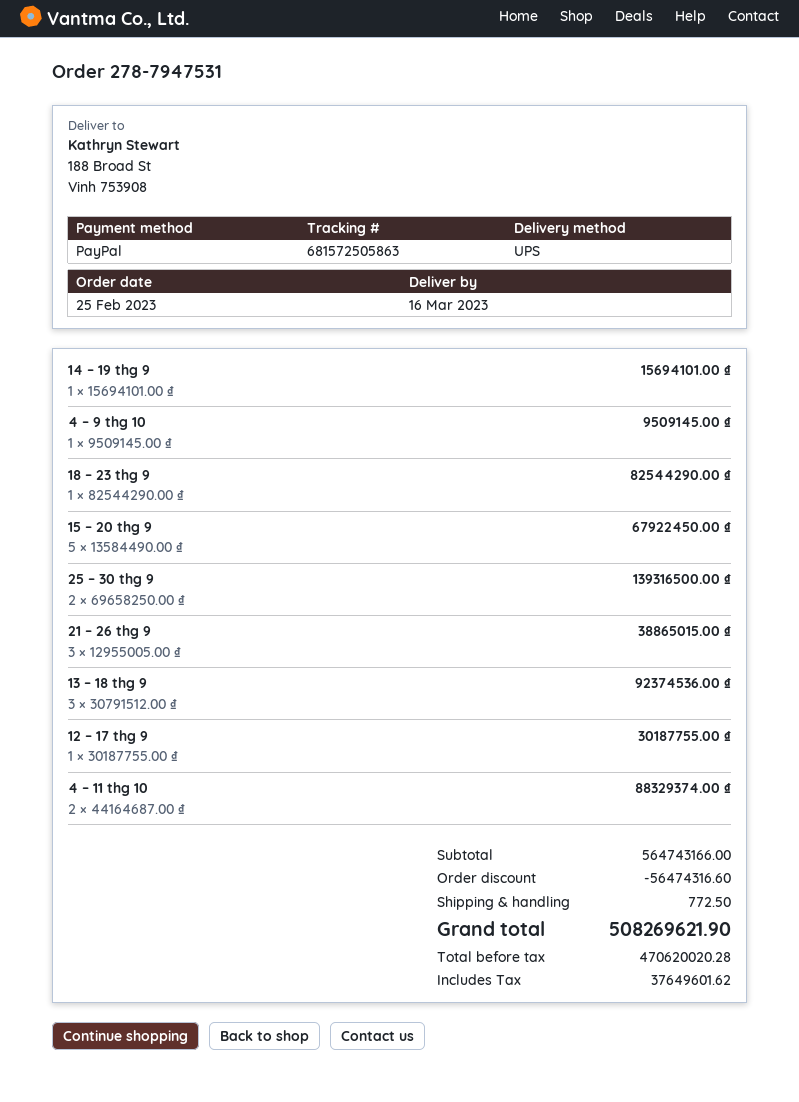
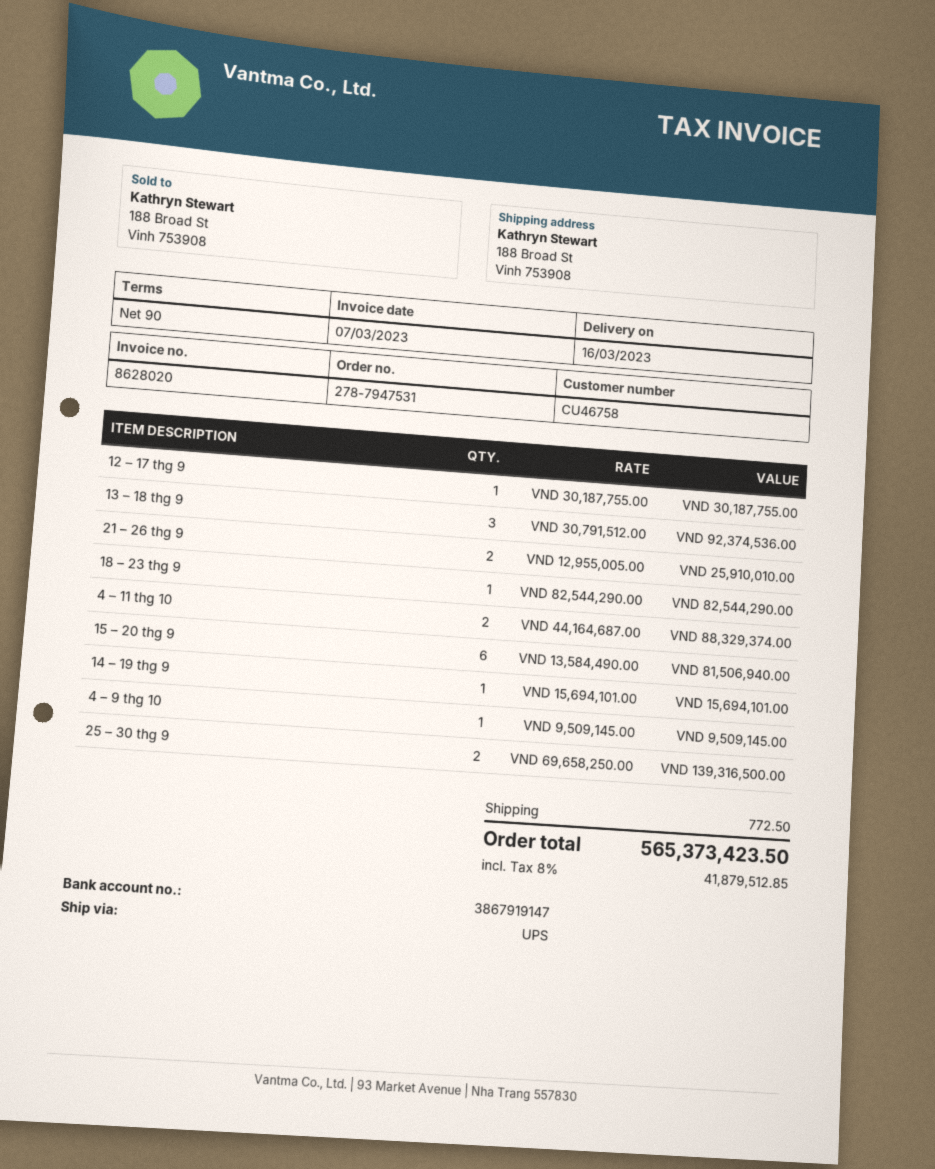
15 – 20 thg 9: 5 x 13584490.00 = 67922450.00 -> 6 x 13584490.00 = 81506940.00
21 – 26 thg 9: 3 x 12955005.00 = 38865015.00 -> 2 x 12955005.00 = 25910010.00
discount: 56474316.60 -> none
tax: 37649601.62 -> 41879512.85
total: 508269621.90 -> 565373423.50

